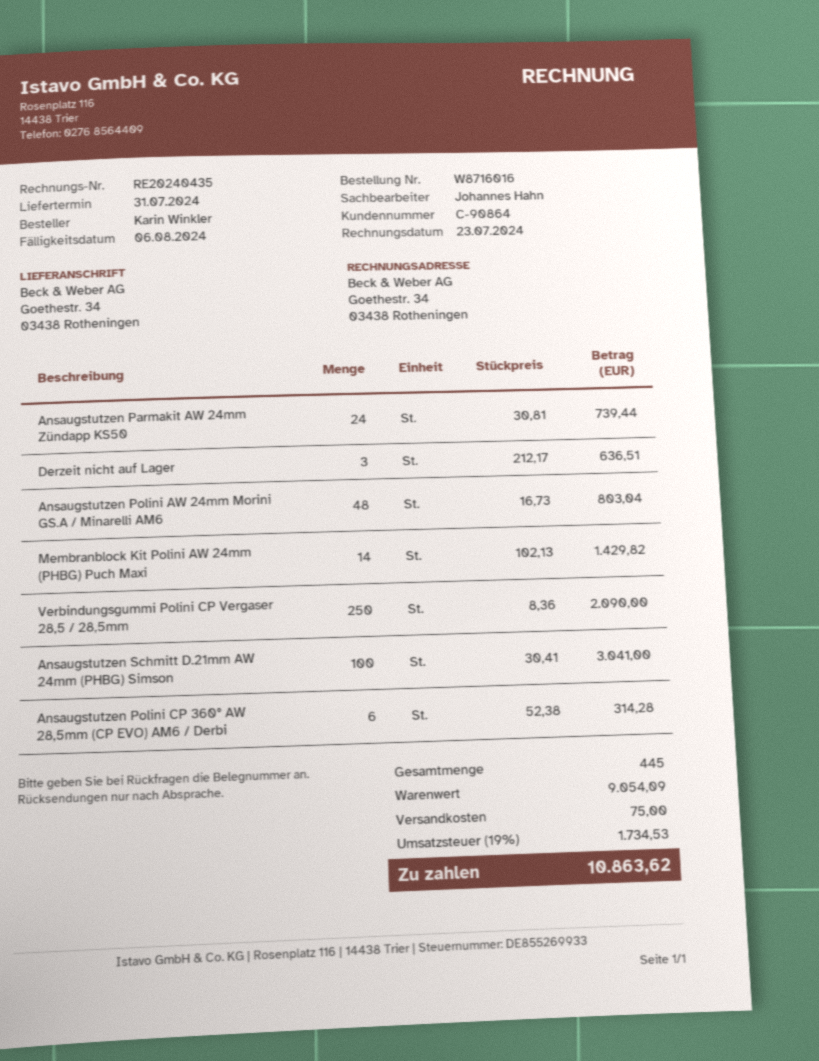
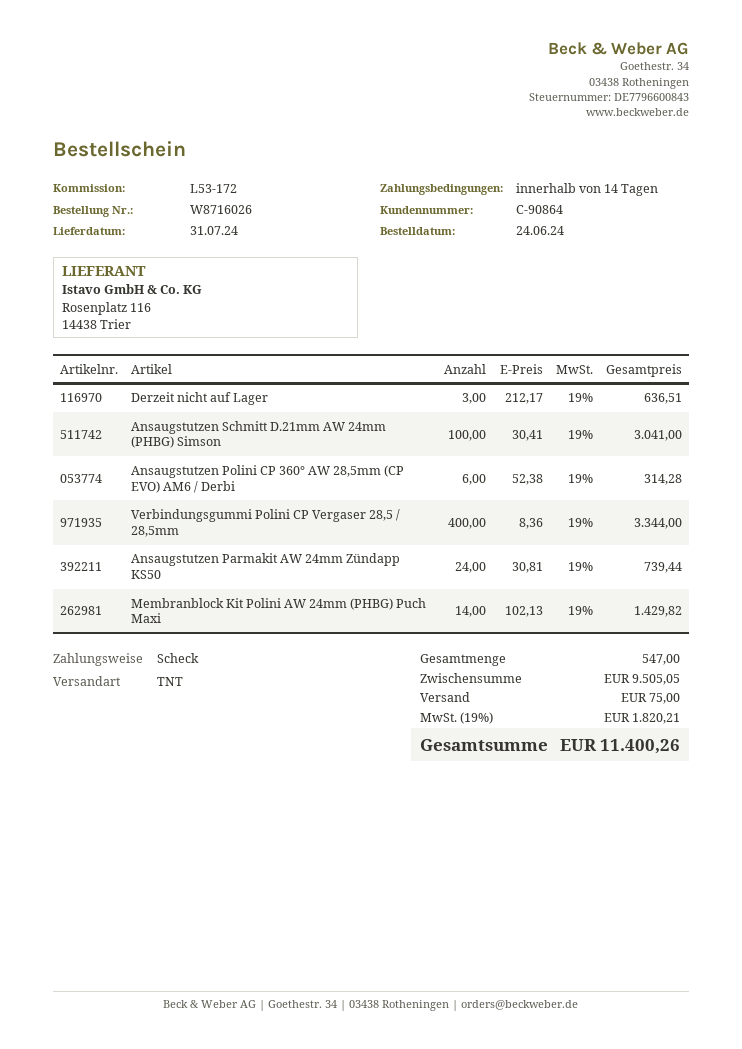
order number: W8716016 -> W8716026
Ansaugstutzen Polini AW 24mm Morini GS.A / Minarelli AM6: 48 x 16.73 = 803.04 -> none
Verbindungsgummi Polini CP Vergaser 28,5 / 28,5mm: 250 x 8.36 = 2090.00 -> 400 x 8.36 = 3344.00
total quantity: 445 -> 547
subtotal: 9054.09 -> 9505.05
tax: 19% = 1734.53 -> 19% = 1820.21
total: 10863.62 -> 11400.26

